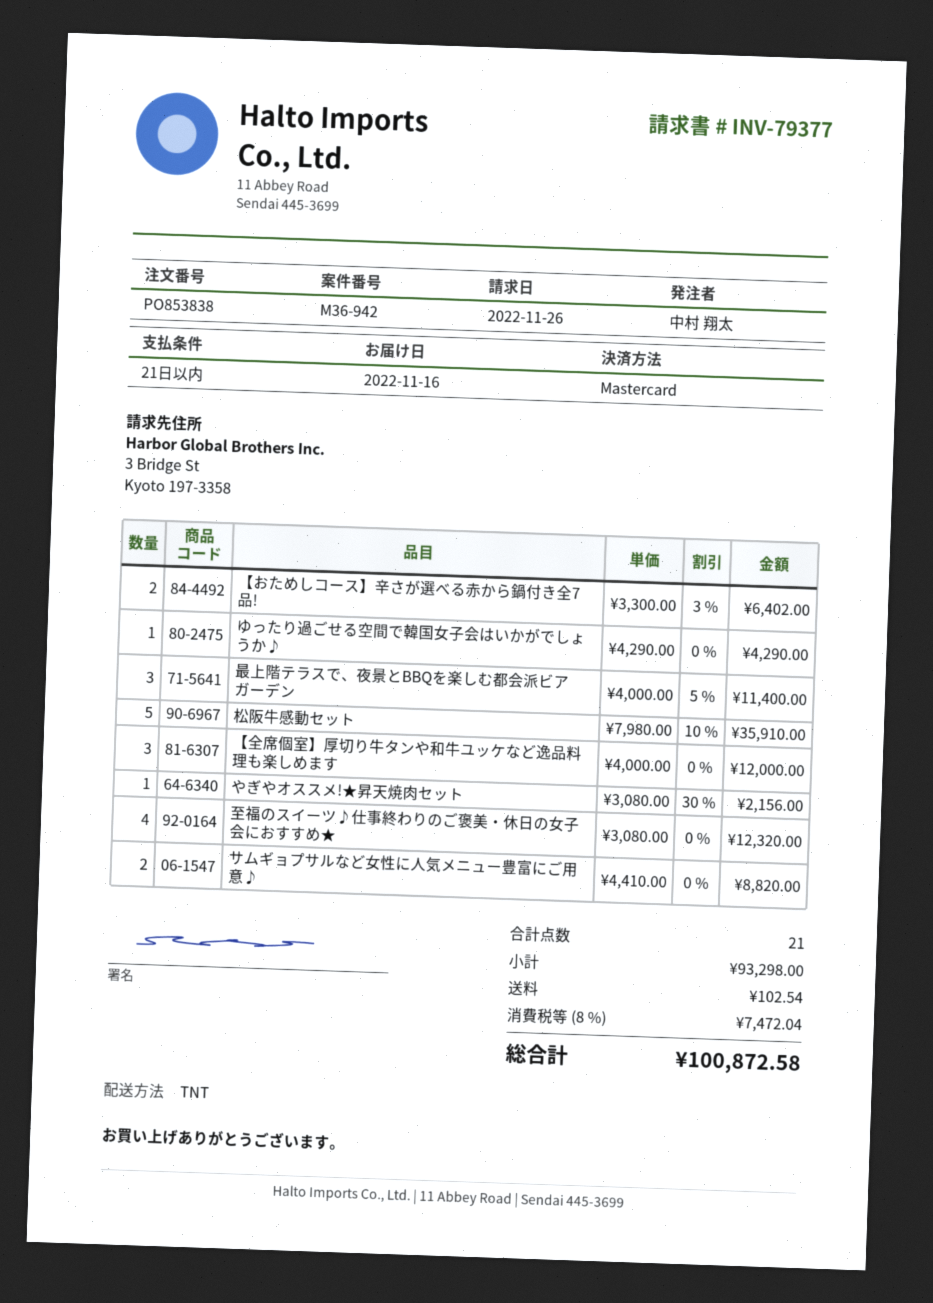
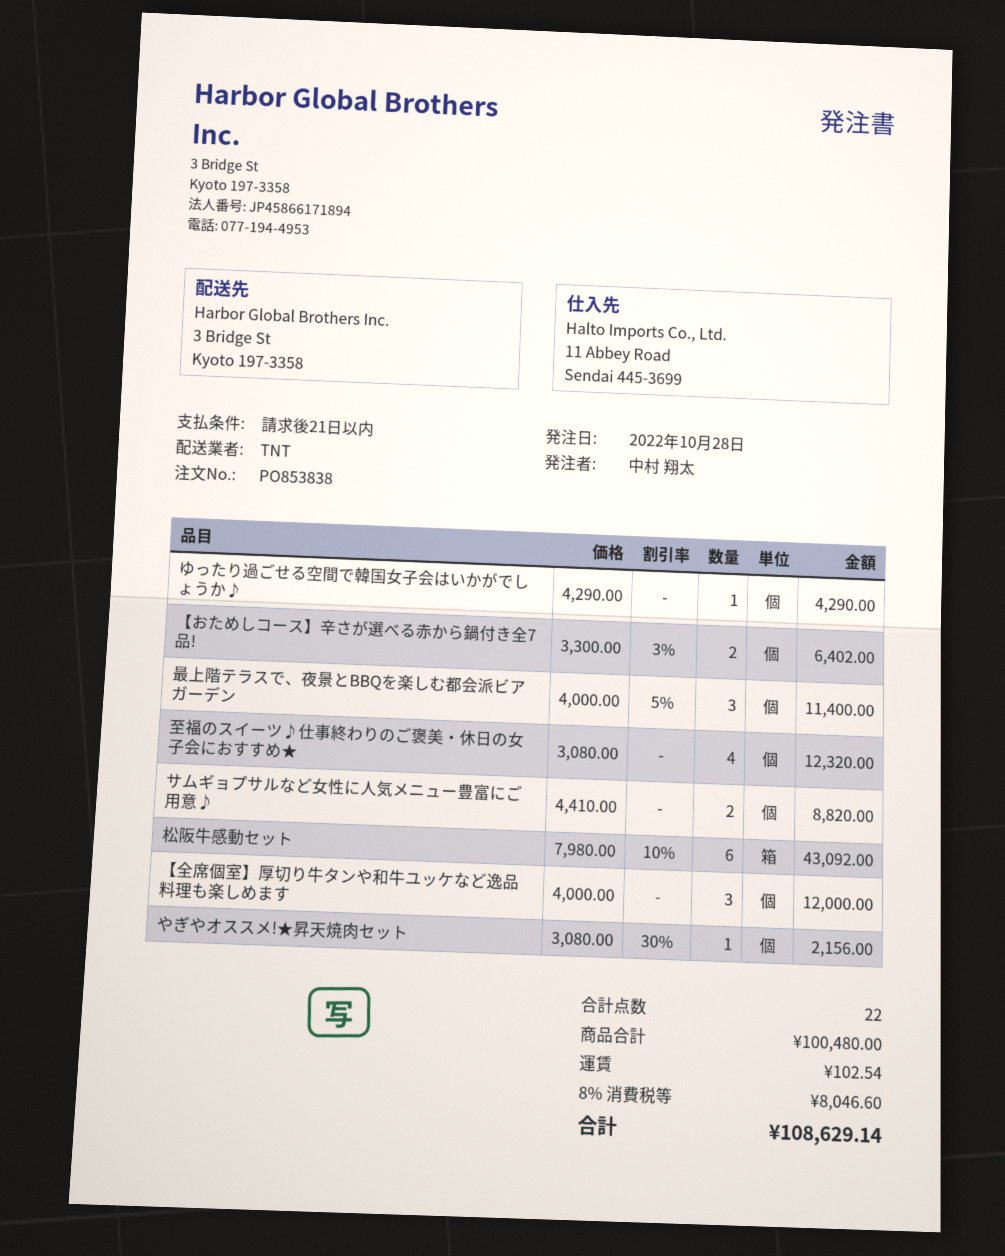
松阪牛感動セット: 5 x 7980.00 - 10% = 35910.00 -> 6 x 7980.00 - 10% = 43092.00
total quantity: 21 -> 22
subtotal: 93298.00 -> 100480.00
tax: 8% = 7472.04 -> 8% = 8046.60
total: 100872.58 -> 108629.14

